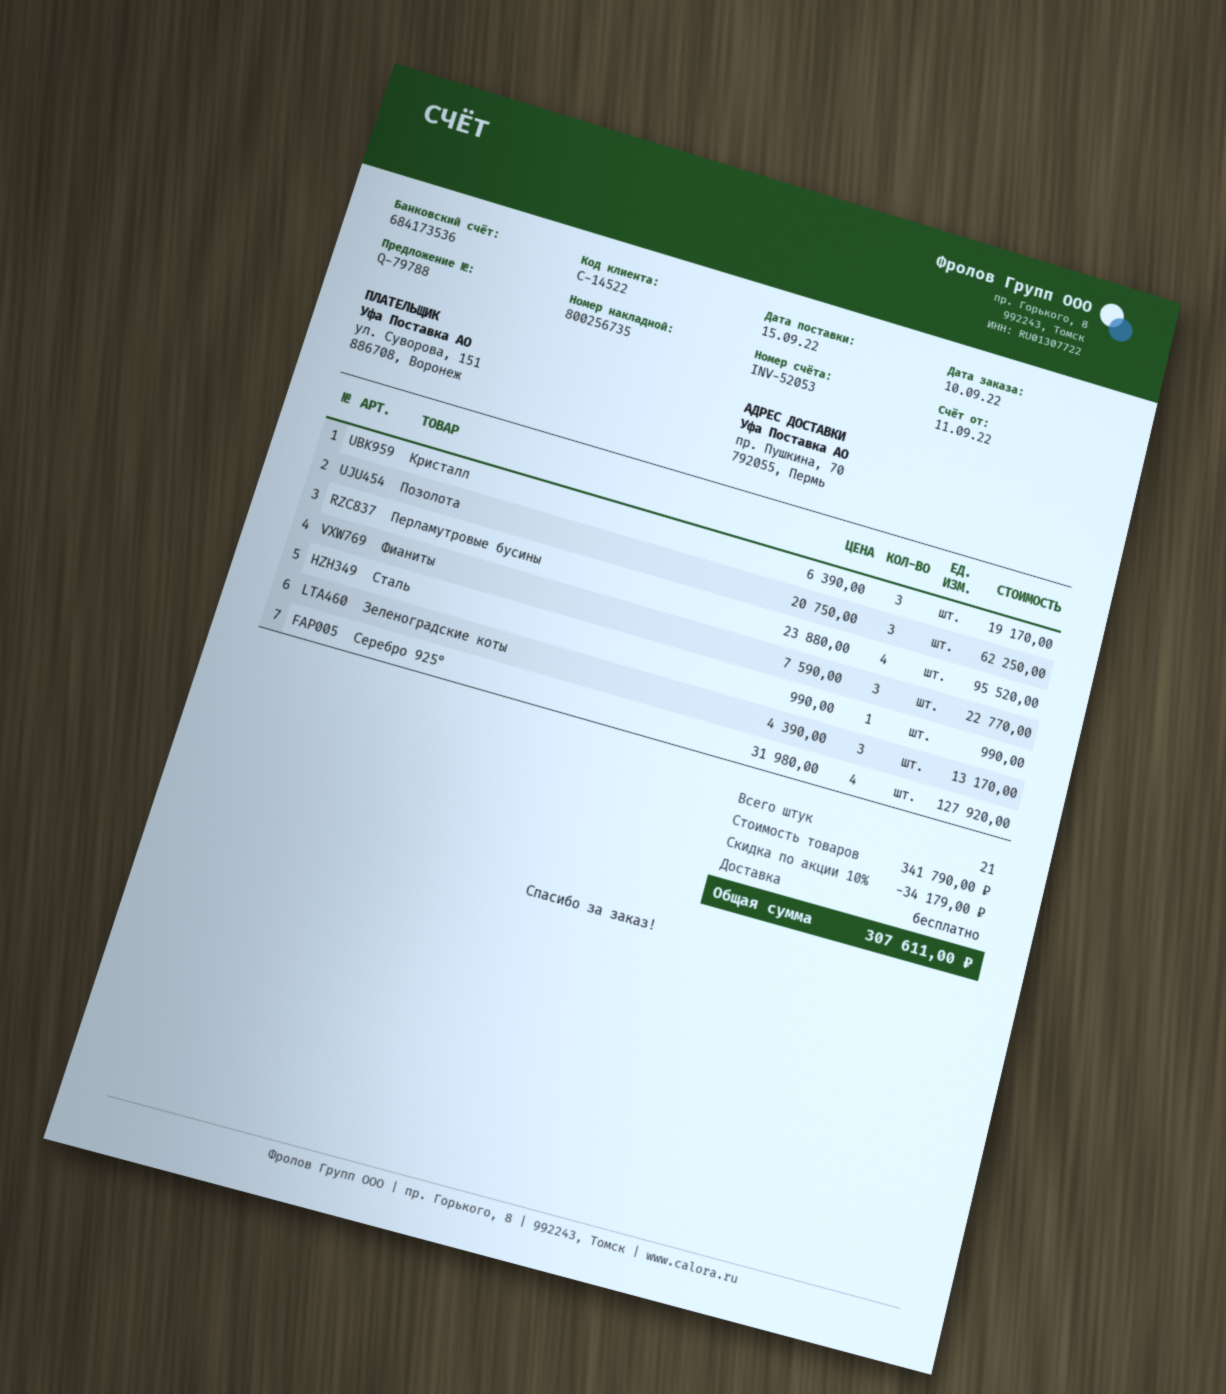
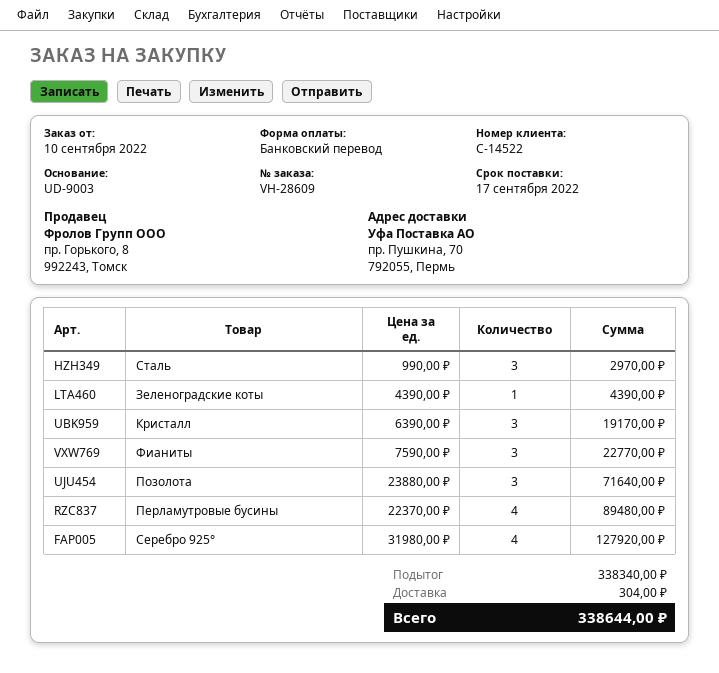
delivery date: 2022-09-15 -> 2022-09-17
Позолота: 3 x 20750.00 = 62250.00 -> 3 x 23880.00 = 71640.00
Перламутровые бусины: 4 x 23880.00 = 95520.00 -> 4 x 22370.00 = 89480.00
Сталь: 1 x 990.00 = 990.00 -> 3 x 990.00 = 2970.00
Зеленоградские коты: 3 x 4390.00 = 13170.00 -> 1 x 4390.00 = 4390.00
subtotal: 341790.00 -> 338340.00
discount: 10% = 34179.00 -> none
shipping: 0.00 -> 304.00
total: 307611.00 -> 338644.00

